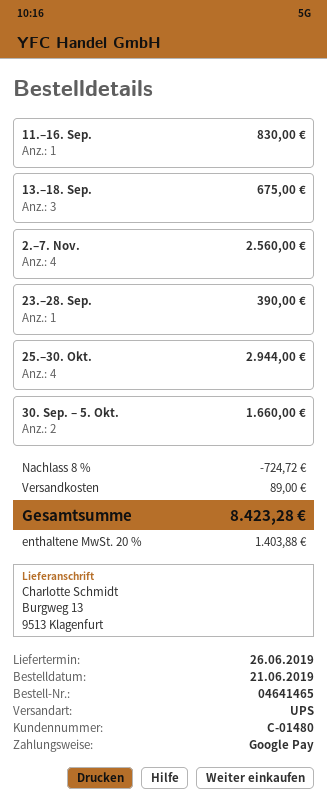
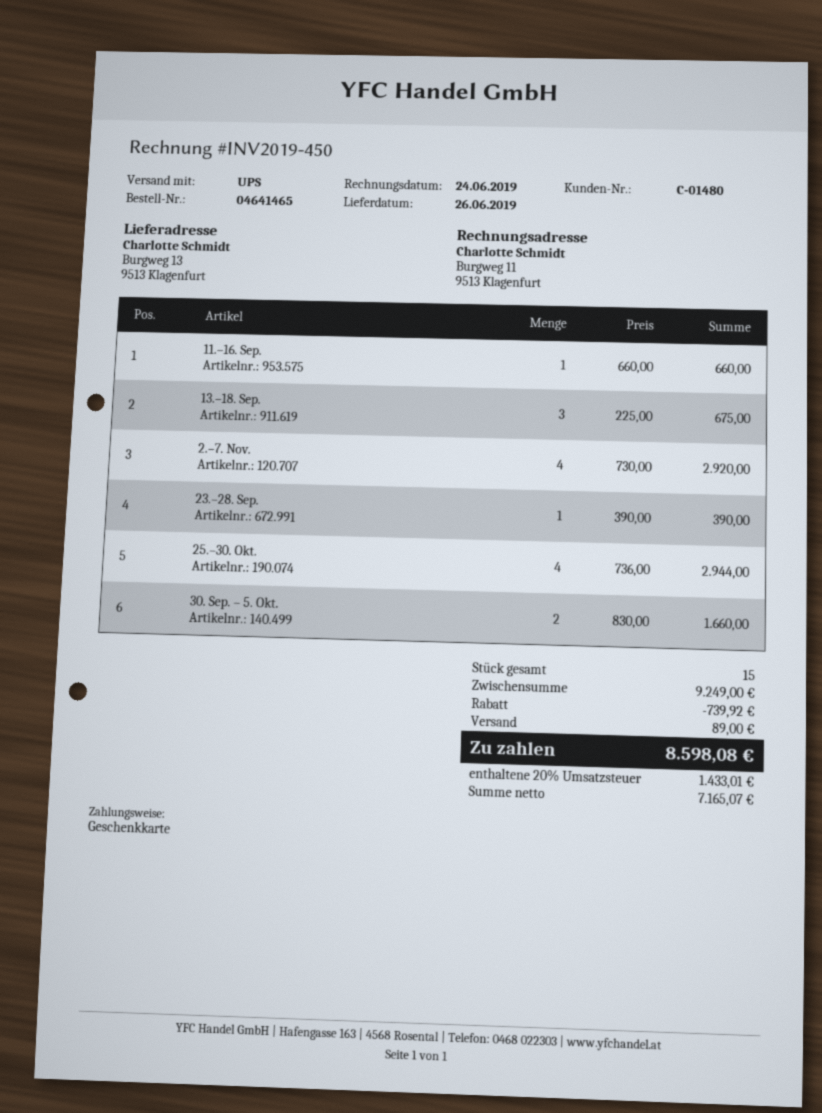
payment method: Google Pay -> gift card
11.–16. Sep.: 1 for 830.00 -> 1 for 660.00
2.–7. Nov.: 4 for 2560.00 -> 4 for 2920.00
discount: 724.72 -> 739.92
tax: 20% = 1403.88 -> 20% = 1433.01
total: 8423.28 -> 8598.08

